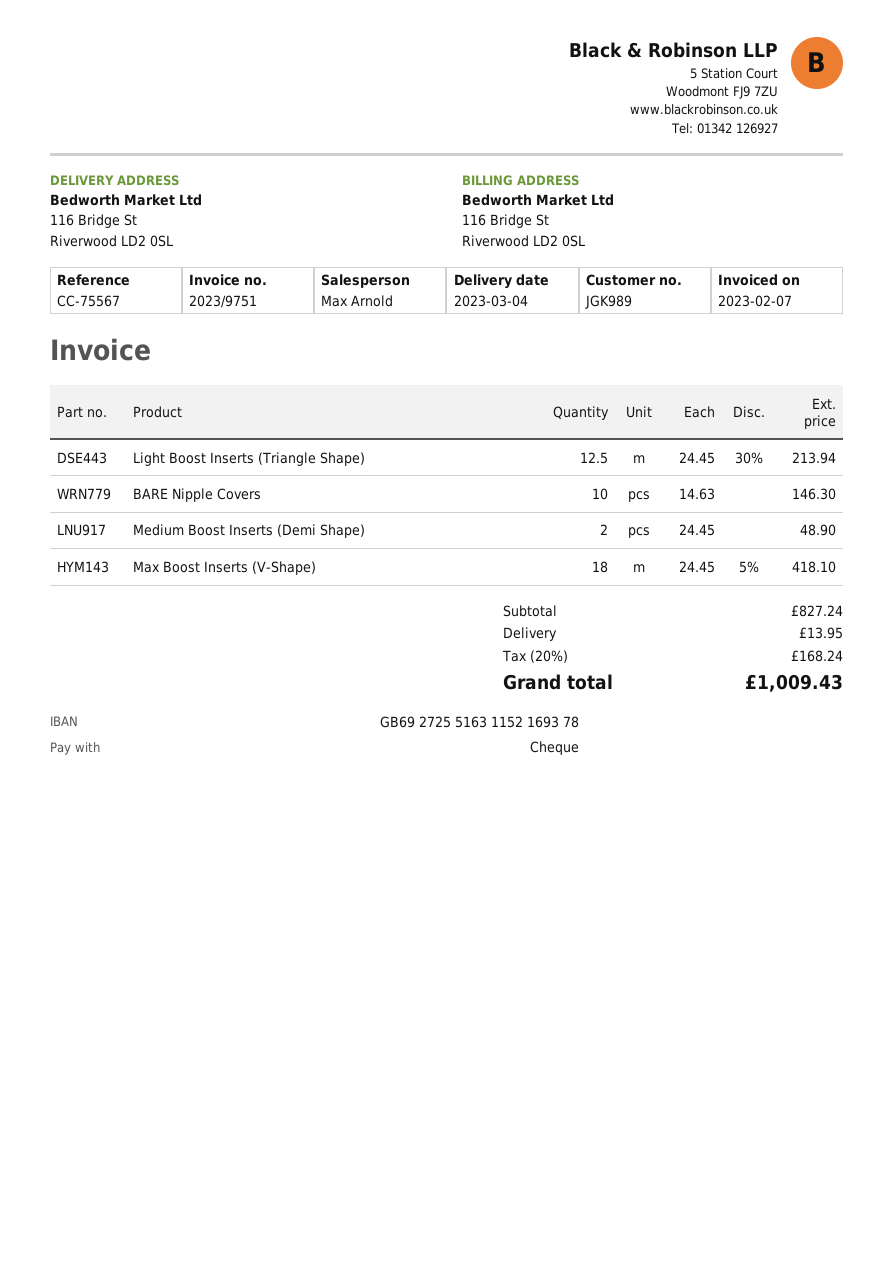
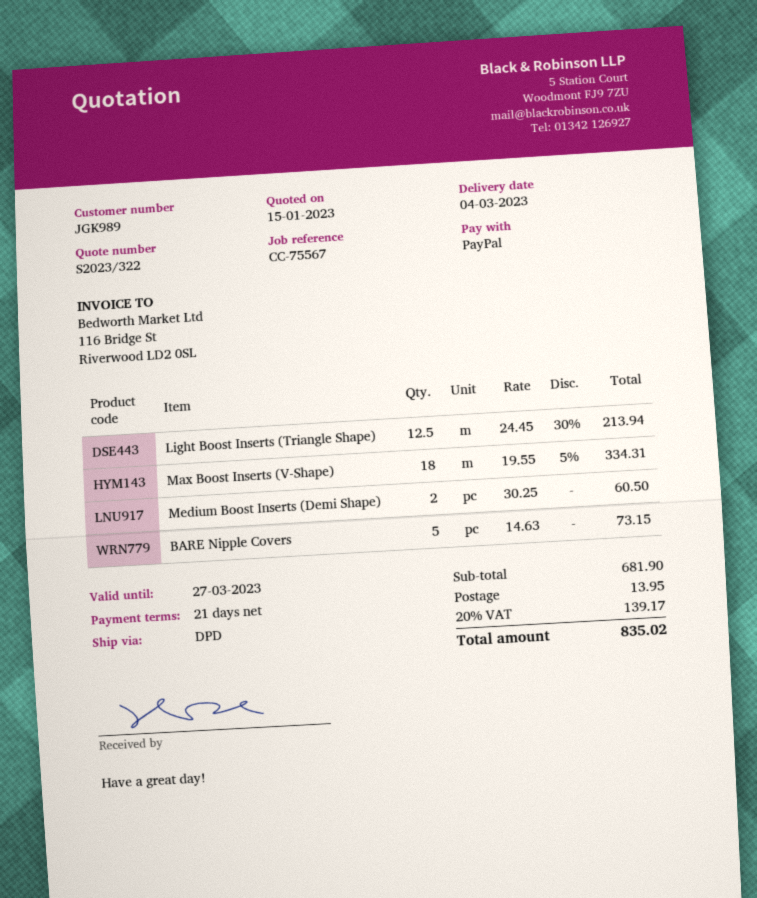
payment method: cheque -> PayPal
BARE Nipple Covers: 10 x 14.63 = 146.30 -> 5 x 14.63 = 73.15
Medium Boost Inserts (Demi Shape): 2 x 24.45 = 48.90 -> 2 x 30.25 = 60.50
Max Boost Inserts (V-Shape): 18 x 24.45 - 5% = 418.10 -> 18 x 19.55 - 5% = 334.31
subtotal: 827.24 -> 681.90
tax: 20% = 168.24 -> 20% = 139.17
total: 1009.43 -> 835.02

